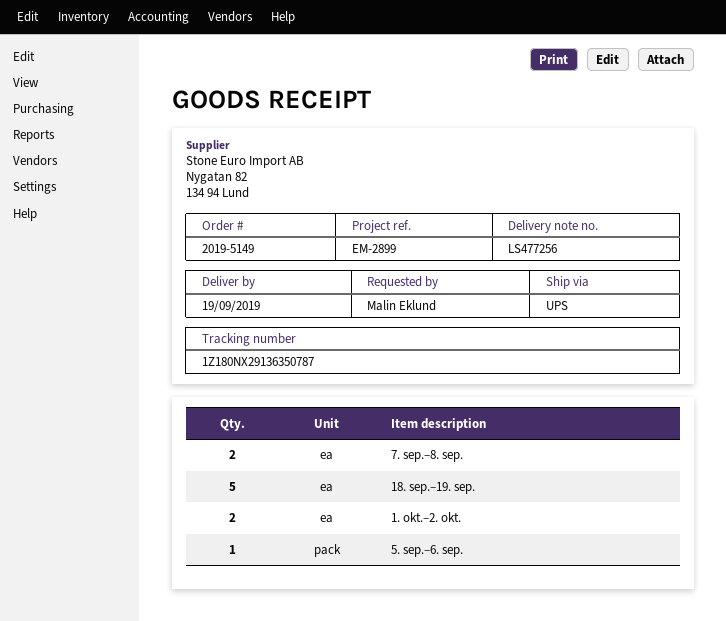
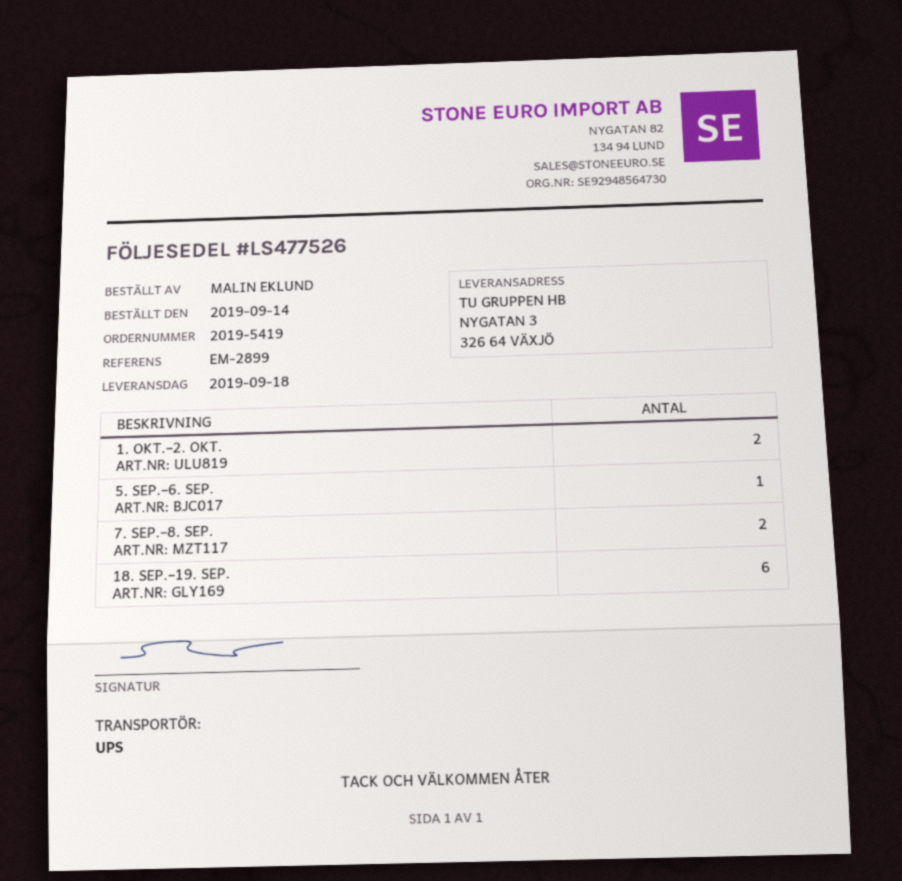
order number: 2019-5149 -> 2019-5419
delivery note number: LS477256 -> LS477526
delivery date: 2019-09-19 -> 2019-09-18
18. sep.–19. sep.: 5 -> 6

